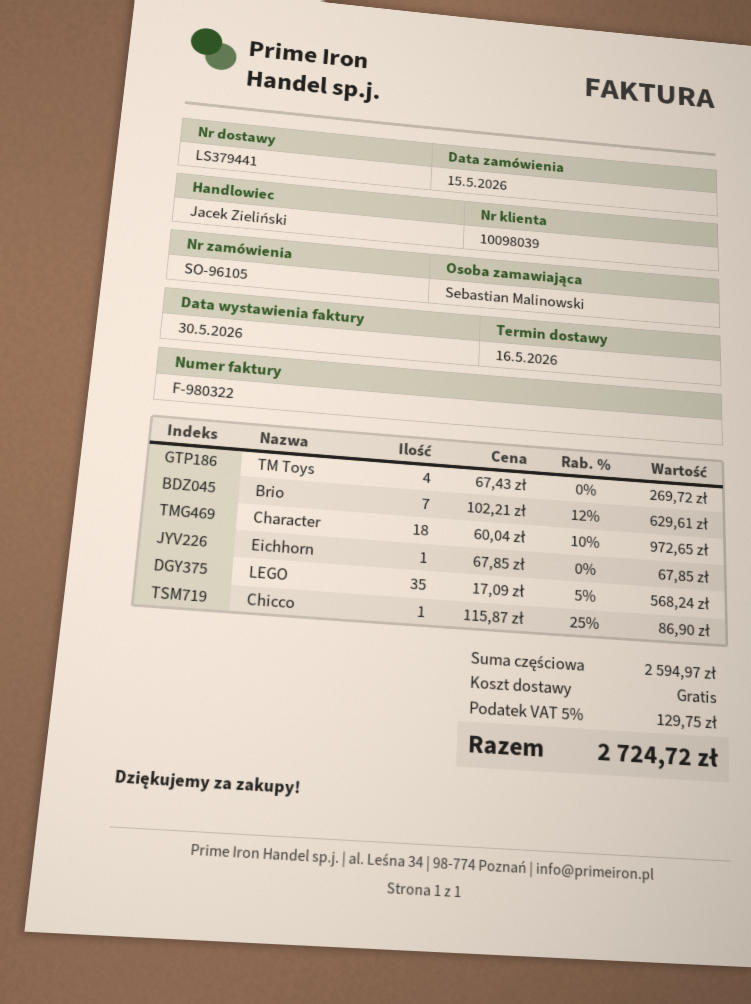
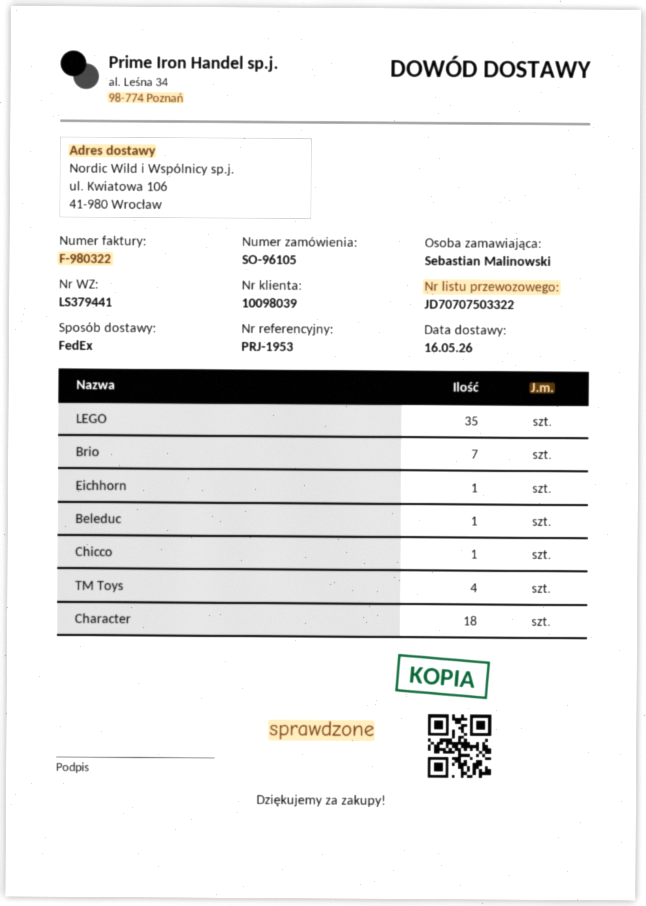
Beleduc: none -> 1

